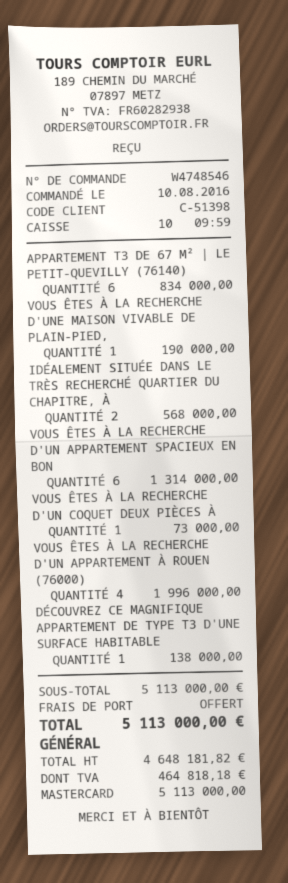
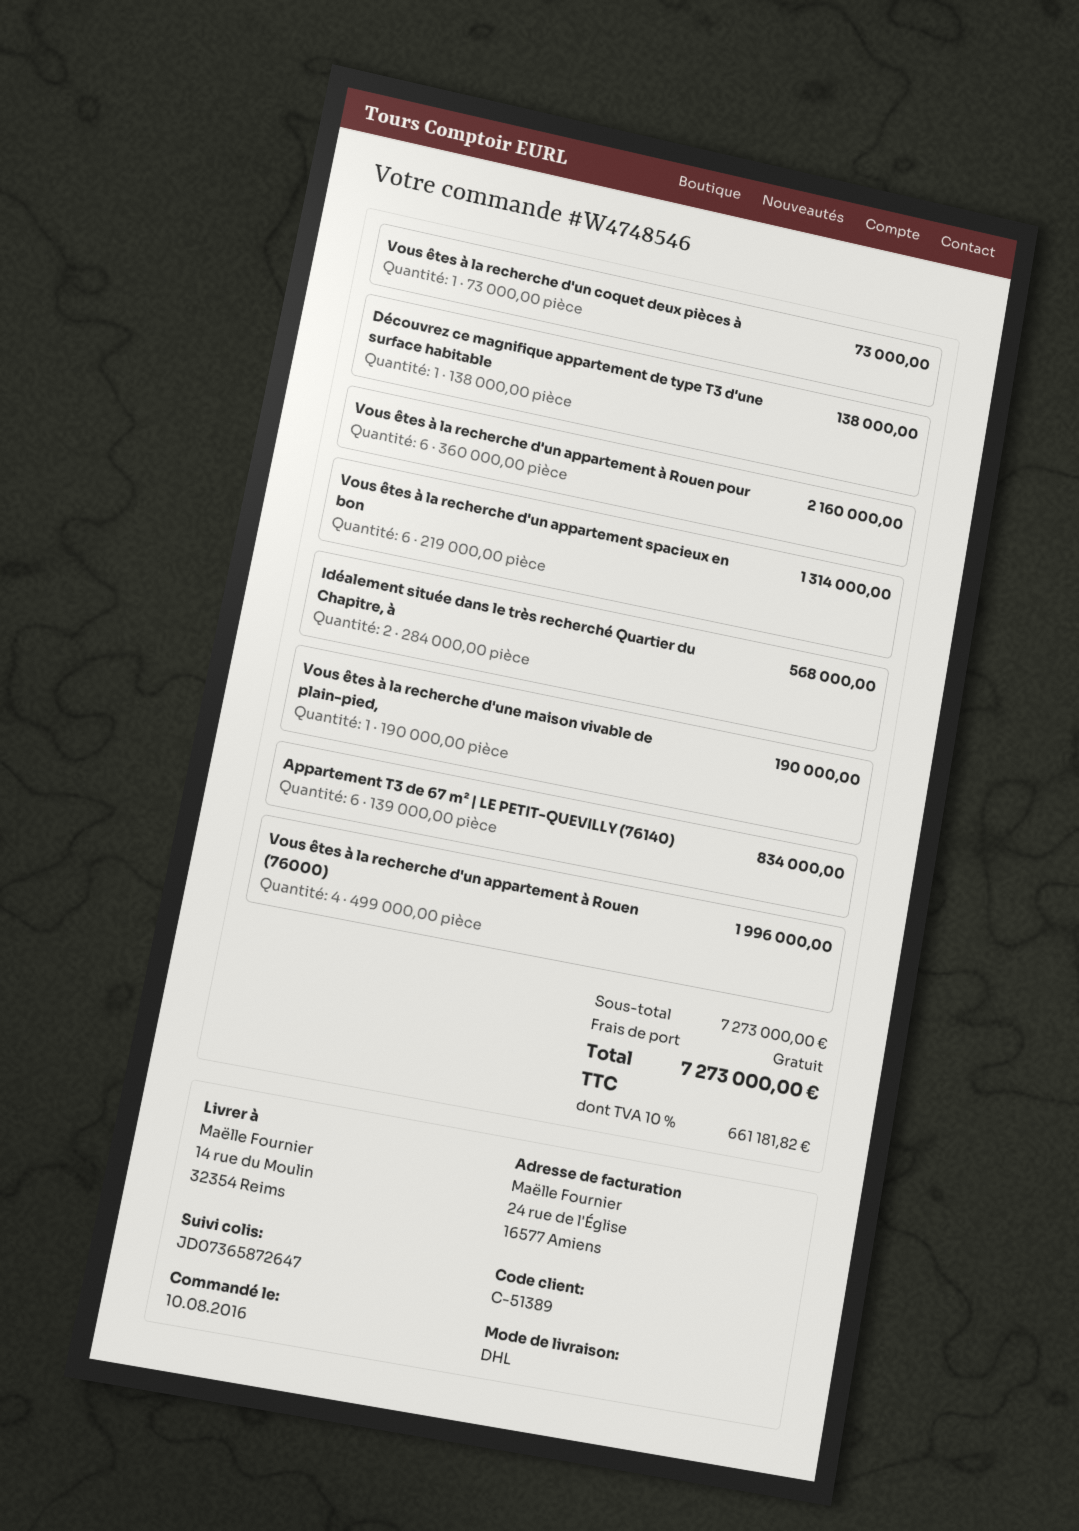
customer number: C-51398 -> C-51389
Vous êtes à la recherche d'un appartement à Rouen pour: none -> 6 for 2160000.00
subtotal: 5113000.00 -> 7273000.00
tax: 464818.18 -> 661181.82
total: 5113000.00 -> 7273000.00

